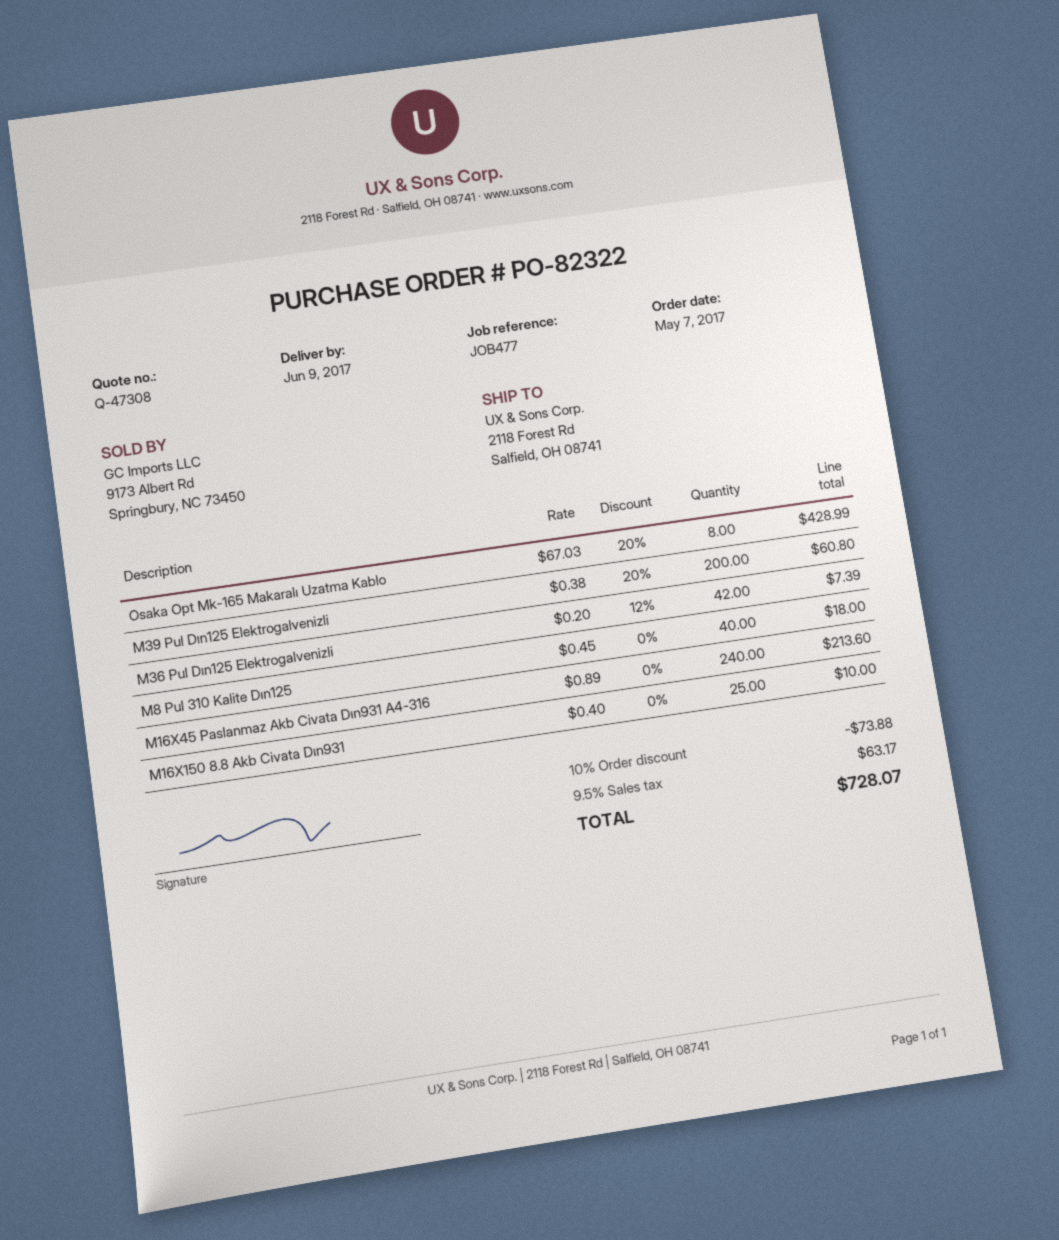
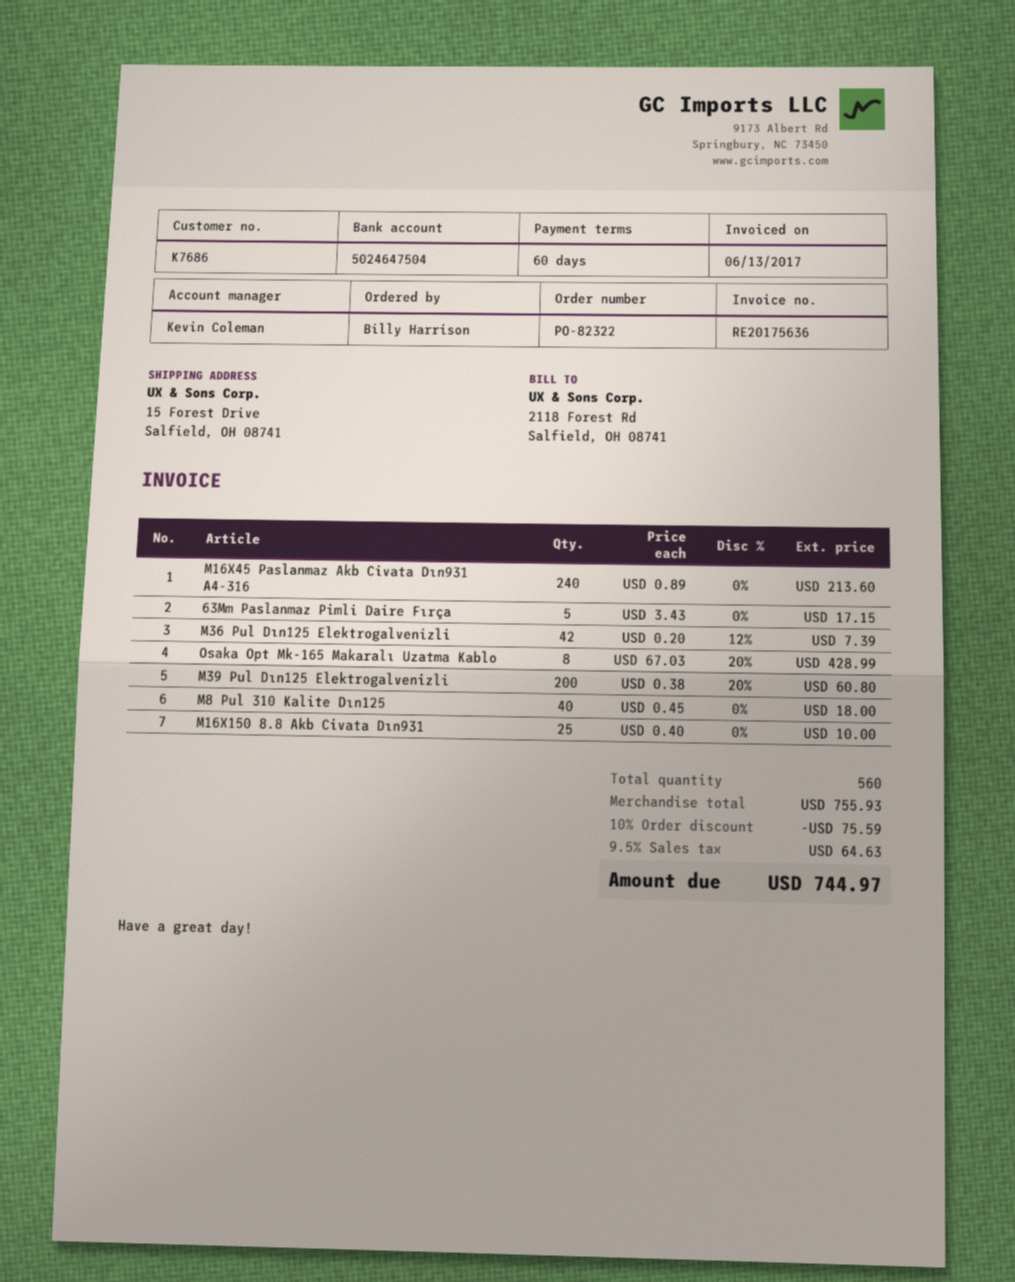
ship to: 2118 Forest Rd, Salfield, OH 08741 -> 15 Forest Drive, Salfield, OH 08741
63Mm Paslanmaz Pimli Daire Fırça: none -> 5 x 3.43 = 17.15
discount: 10% = 73.88 -> 10% = 75.59
tax: 9.5% = 63.17 -> 9.5% = 64.63
total: 728.07 -> 744.97

